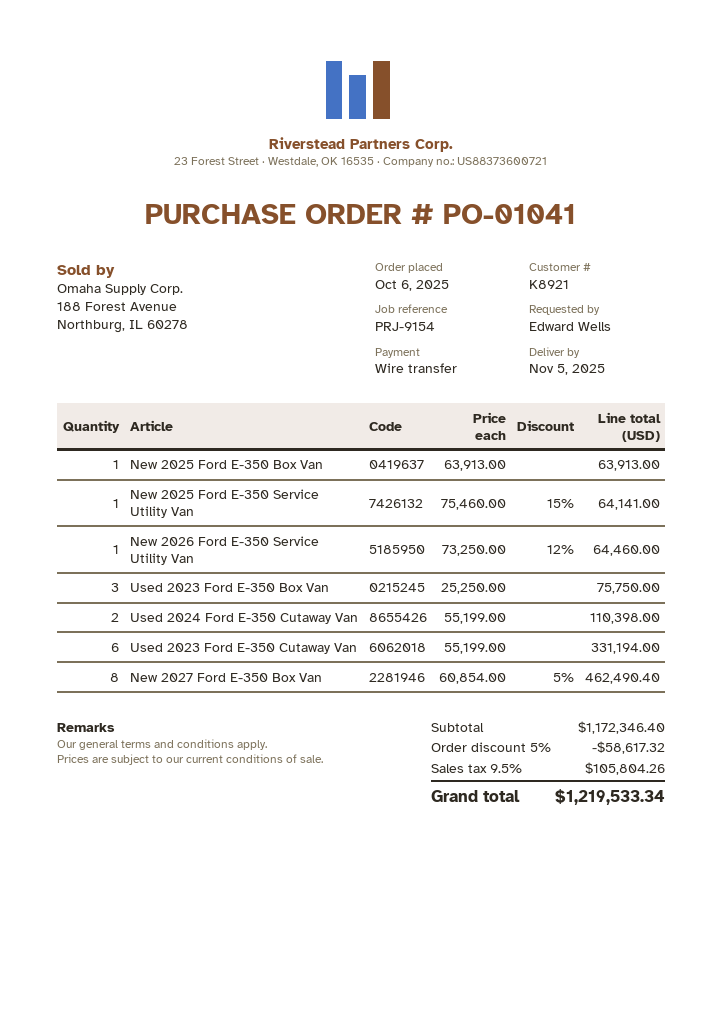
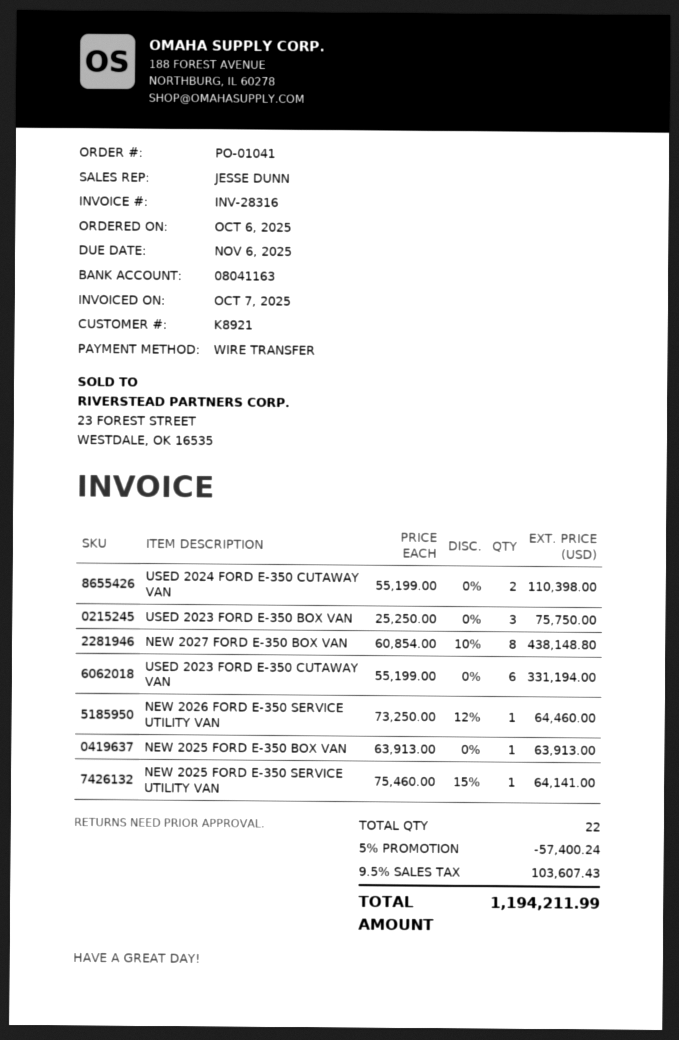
New 2027 Ford E-350 Box Van: 8 x 60854.00 - 5% = 462490.40 -> 8 x 60854.00 - 10% = 438148.80
discount: 5% = 58617.32 -> 5% = 57400.24
tax: 9.5% = 105804.26 -> 9.5% = 103607.43
total: 1219533.34 -> 1194211.99

